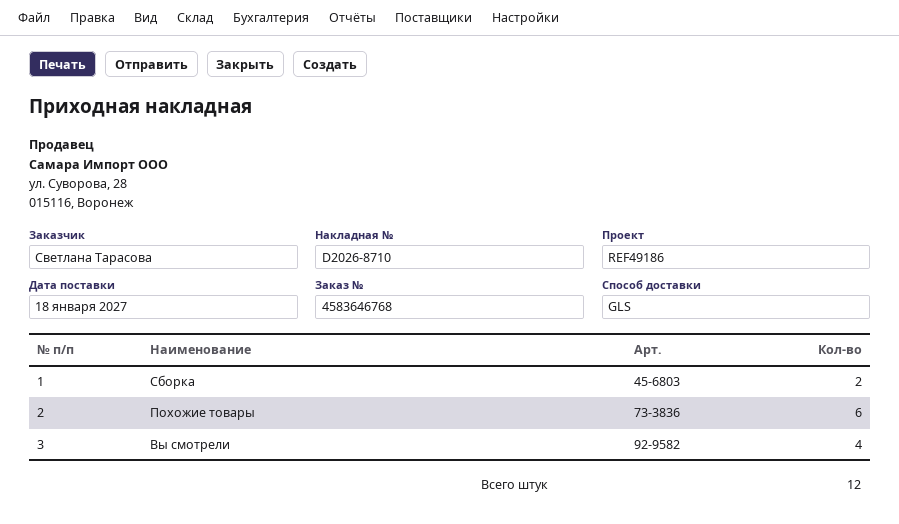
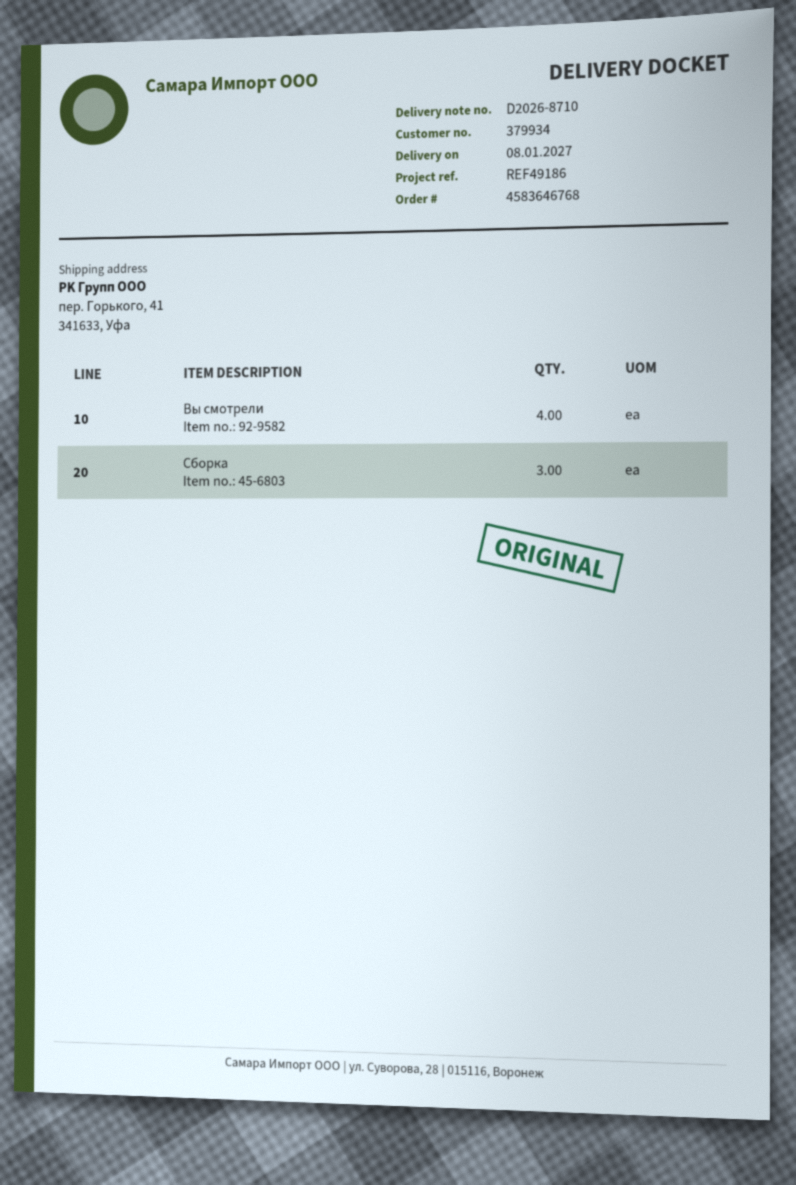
delivery date: 2027-01-18 -> 2027-01-08
Сборка: 2 -> 3
Похожие товары: 6 -> none

